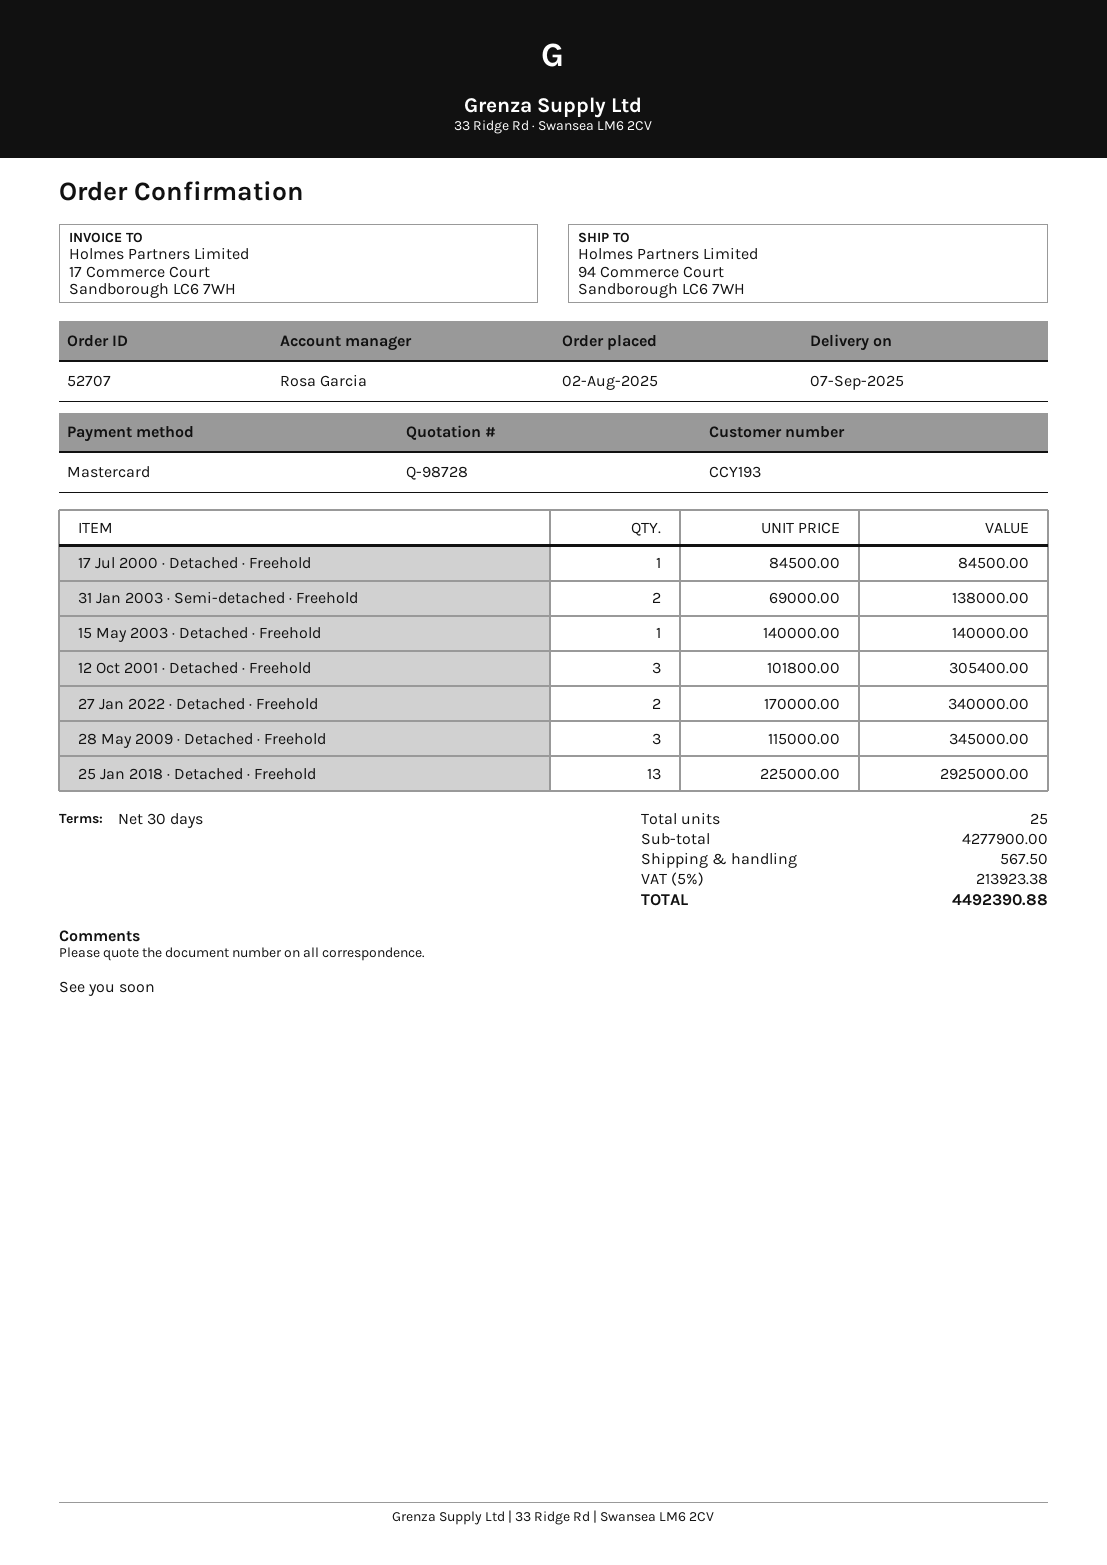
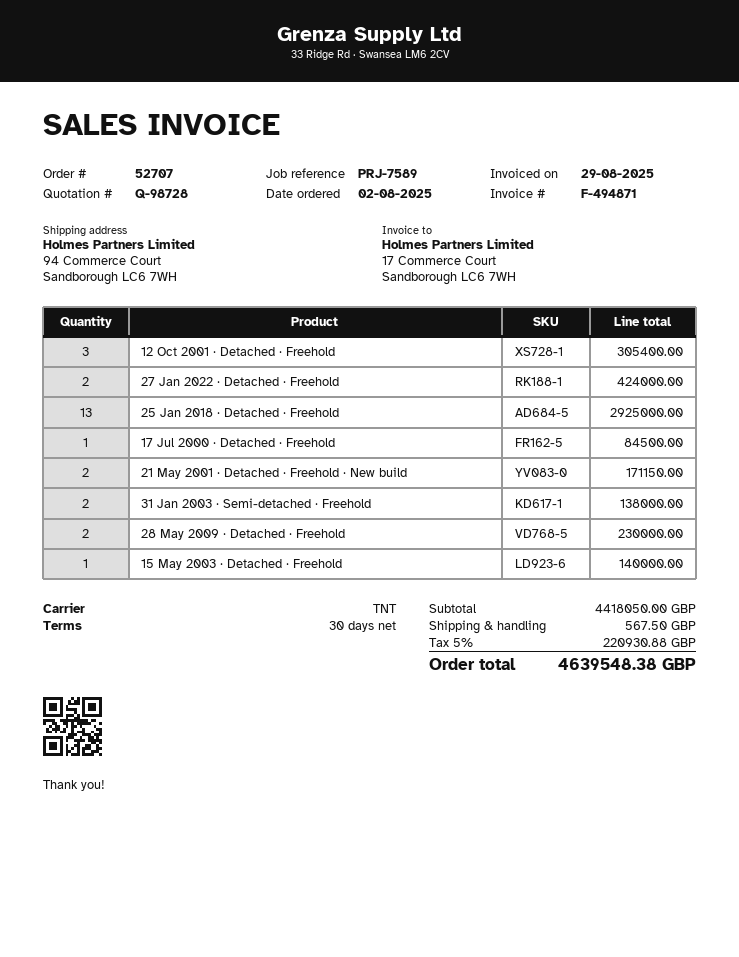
27 Jan 2022 · Detached · Freehold: 2 for 340000.00 -> 2 for 424000.00
28 May 2009 · Detached · Freehold: 3 for 345000.00 -> 2 for 230000.00
21 May 2001 · Detached · Freehold · New build: none -> 2 for 171150.00
subtotal: 4277900.00 -> 4418050.00
tax: 5% = 213923.38 -> 5% = 220930.88
total: 4492390.88 -> 4639548.38

